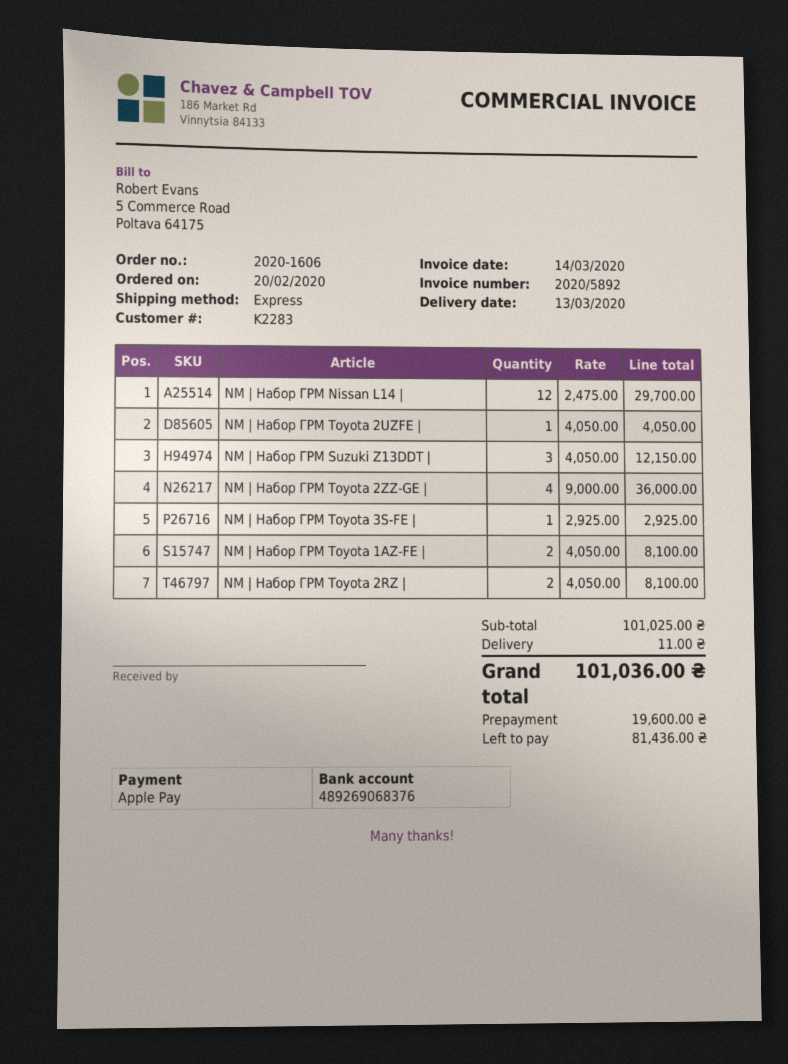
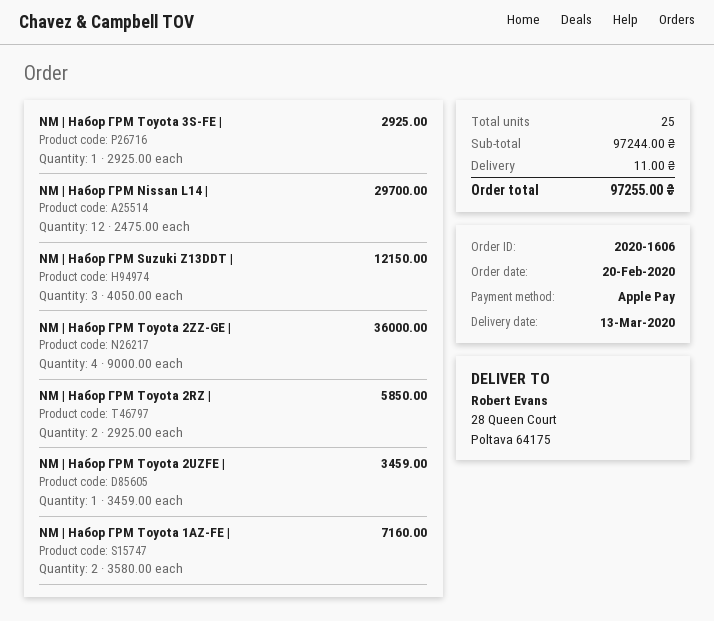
NM | Набор ГРМ Toyota 2UZFE |: 1 x 4050.00 = 4050.00 -> 1 x 3459.00 = 3459.00
NM | Набор ГРМ Toyota 1AZ-FE |: 2 x 4050.00 = 8100.00 -> 2 x 3580.00 = 7160.00
NM | Набор ГРМ Toyota 2RZ |: 2 x 4050.00 = 8100.00 -> 2 x 2925.00 = 5850.00
subtotal: 101025.00 -> 97244.00
total: 101036.00 -> 97255.00

